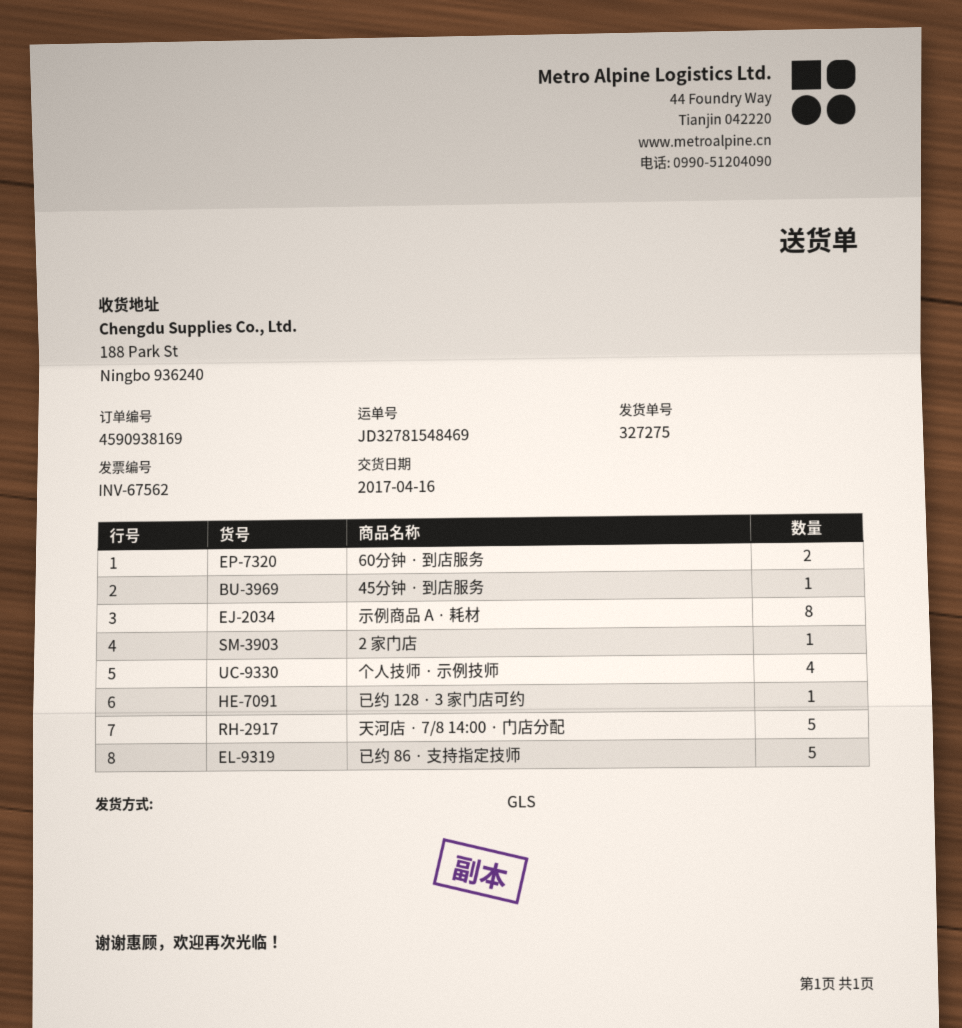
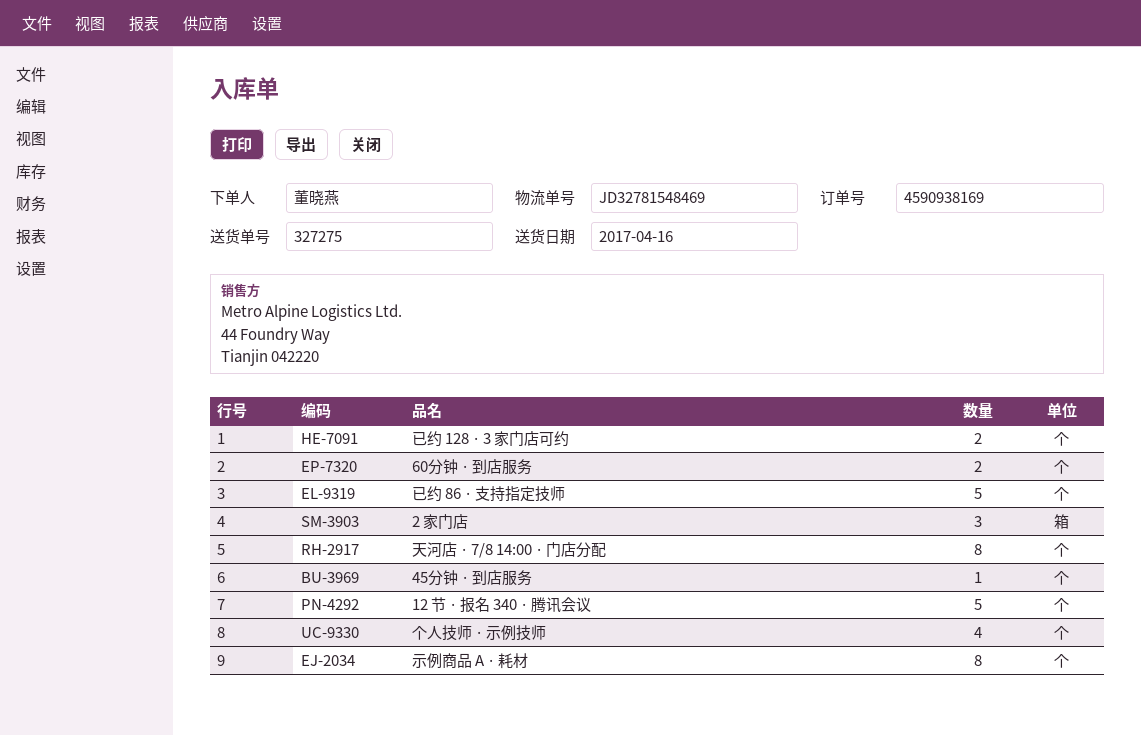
2 家门店: 1 -> 3
已约 128 · 3 家门店可约: 1 -> 2
天河店 · 7/8 14:00 · 门店分配: 5 -> 8
12 节 · 报名 340 · 腾讯会议: none -> 5

